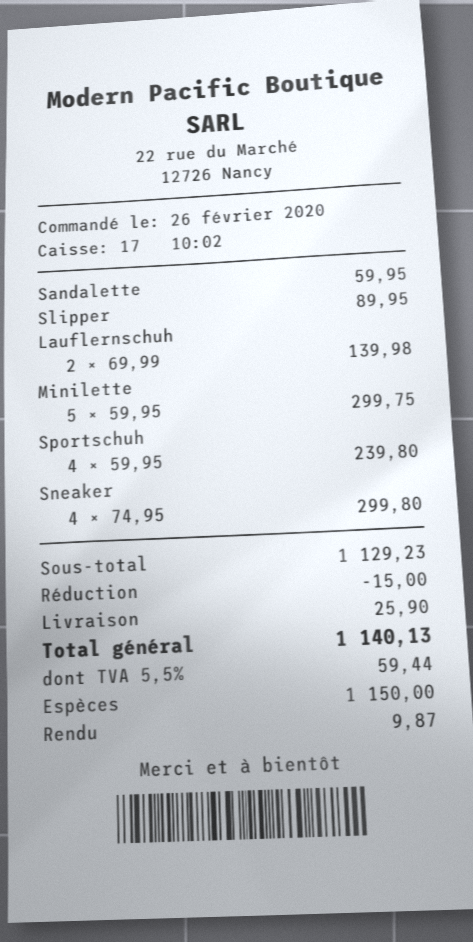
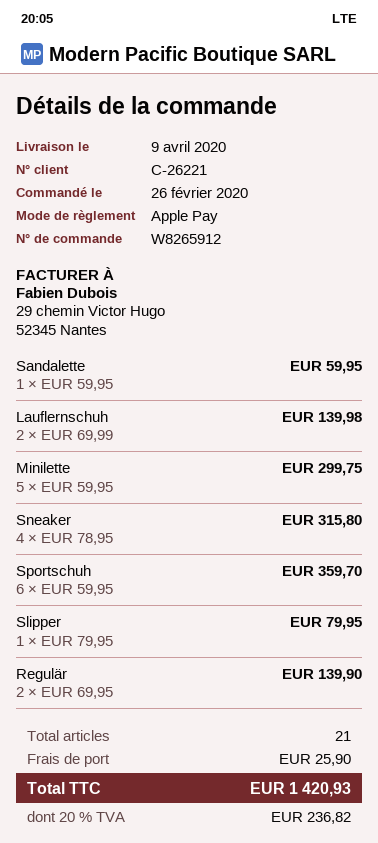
payment method: cash -> Apple Pay
Slipper: 1 x 89.95 = 89.95 -> 1 x 79.95 = 79.95
Sportschuh: 4 x 59.95 = 239.80 -> 6 x 59.95 = 359.70
Sneaker: 4 x 74.95 = 299.80 -> 4 x 78.95 = 315.80
Regulär: none -> 2 x 69.95 = 139.90
discount: 15.00 -> none
tax: 5.5% = 59.44 -> 20% = 236.82
total: 1140.13 -> 1420.93

